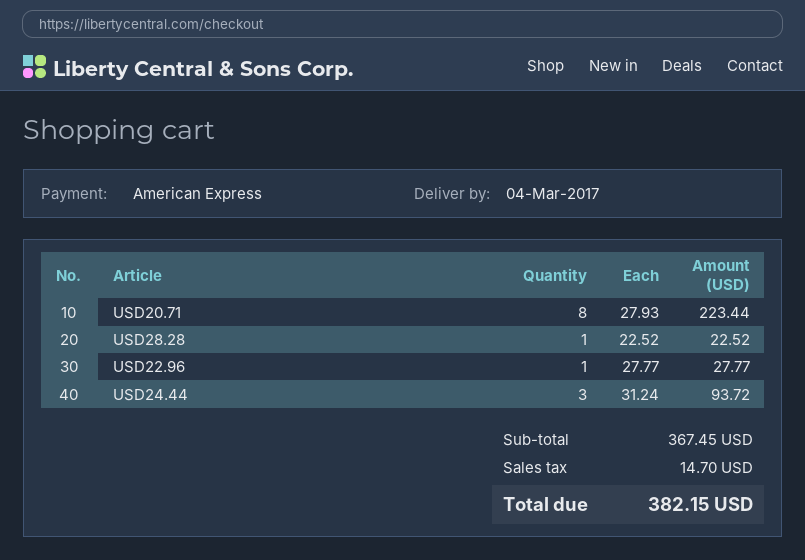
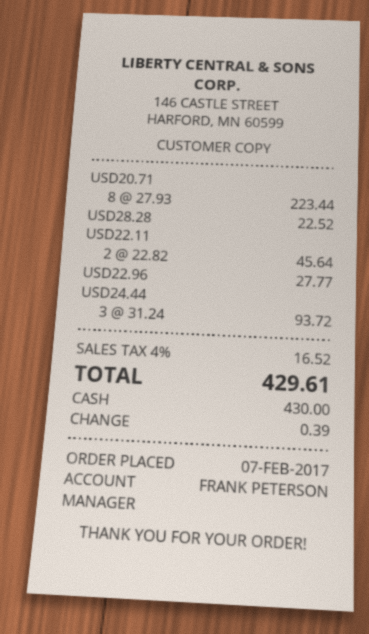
payment method: American Express -> cash
USD22.11: none -> 2 x 22.82 = 45.64
tax: 14.70 -> 16.52
total: 382.15 -> 429.61

